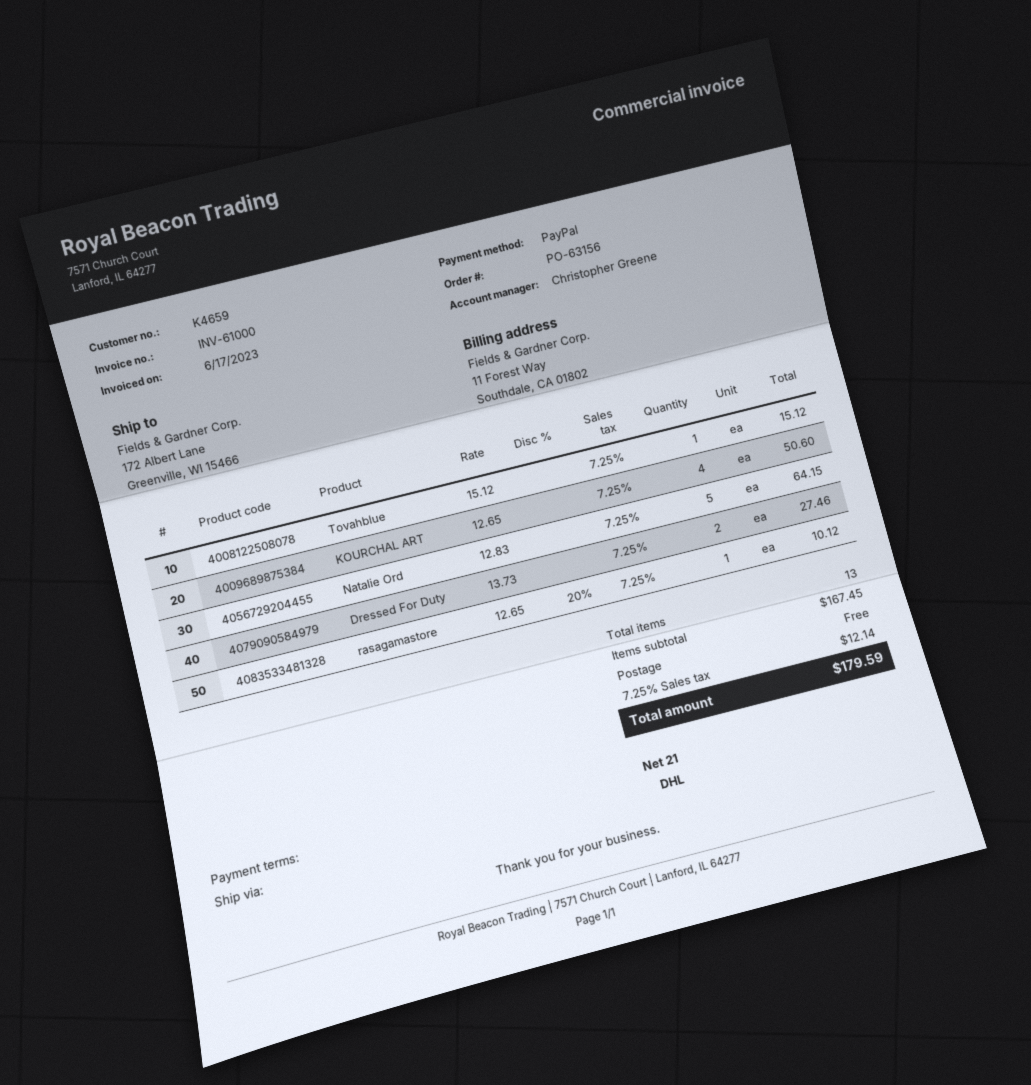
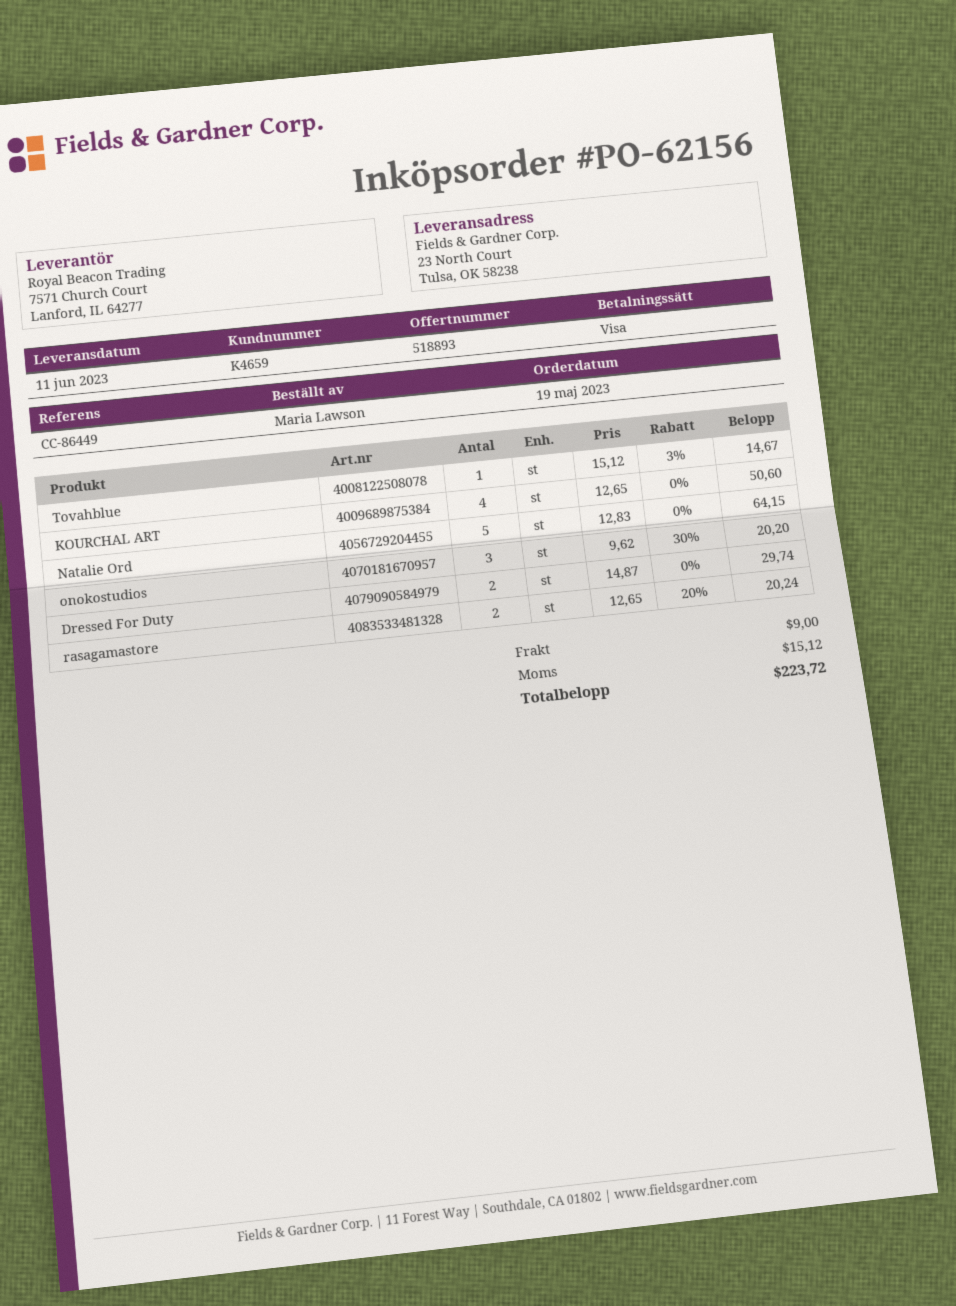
order number: PO-63156 -> PO-62156
payment method: PayPal -> Visa
ship to: 172 Albert Lane, Greenville, WI 15466 -> 23 North Court, Tulsa, OK 58238
Tovahblue: 1 x 15.12 = 15.12 -> 1 x 15.12 - 3% = 14.67
Dressed For Duty: 2 x 13.73 = 27.46 -> 2 x 14.87 = 29.74
rasagamastore: 1 x 12.65 - 20% = 10.12 -> 2 x 12.65 - 20% = 20.24
onokostudios: none -> 3 x 9.62 - 30% = 20.20
shipping: 0.00 -> 9.00
tax: 12.14 -> 15.12
total: 179.59 -> 223.72

